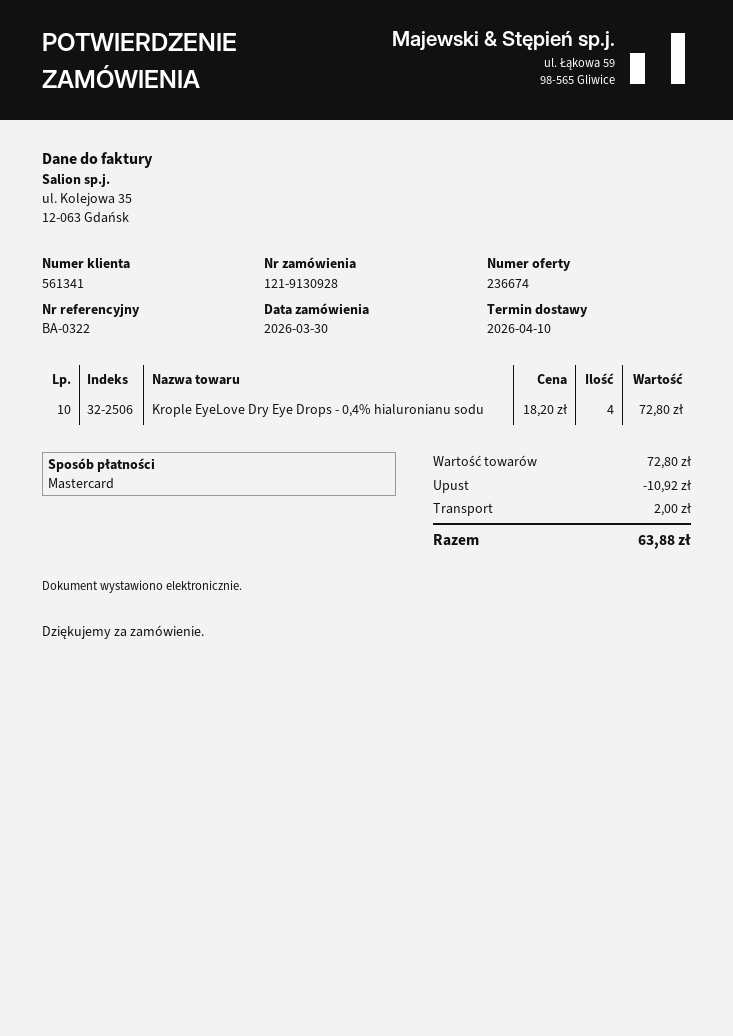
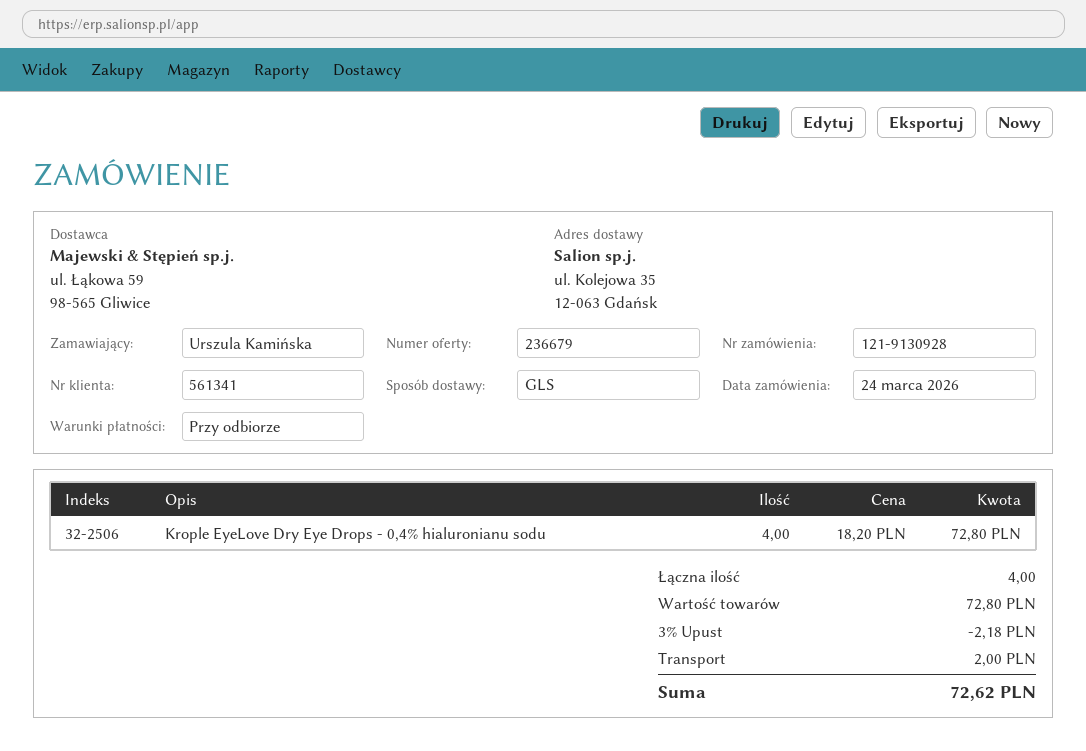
quote number: 236674 -> 236679
order date: 2026-03-30 -> 2026-03-24
discount: 10.92 -> 2.18
total: 63.88 -> 72.62

